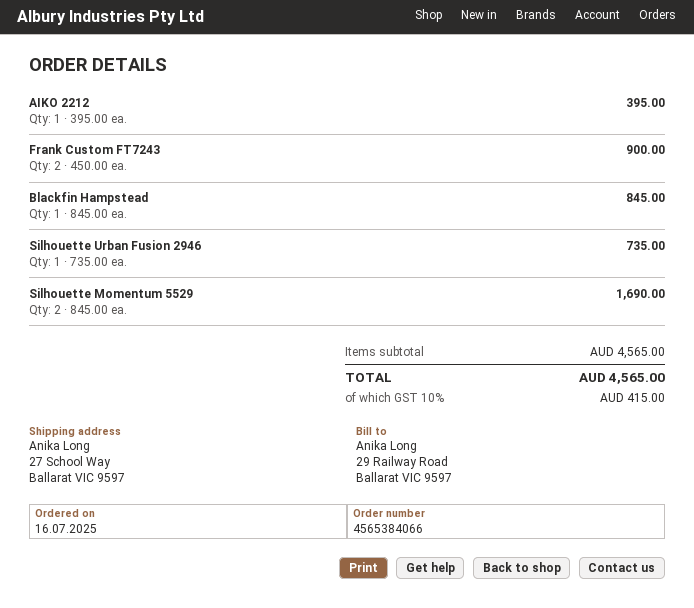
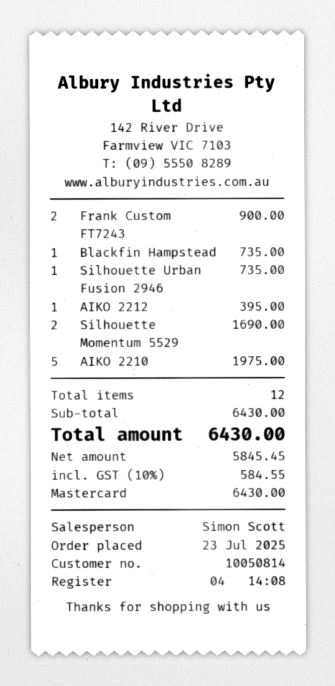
order date: 2025-07-16 -> 2025-07-23
Blackfin Hampstead: 1 for 845.00 -> 1 for 735.00
AIKO 2210: none -> 5 for 1975.00
subtotal: 4565.00 -> 6430.00
tax: 10% = 415.00 -> 10% = 584.55
total: 4565.00 -> 6430.00

